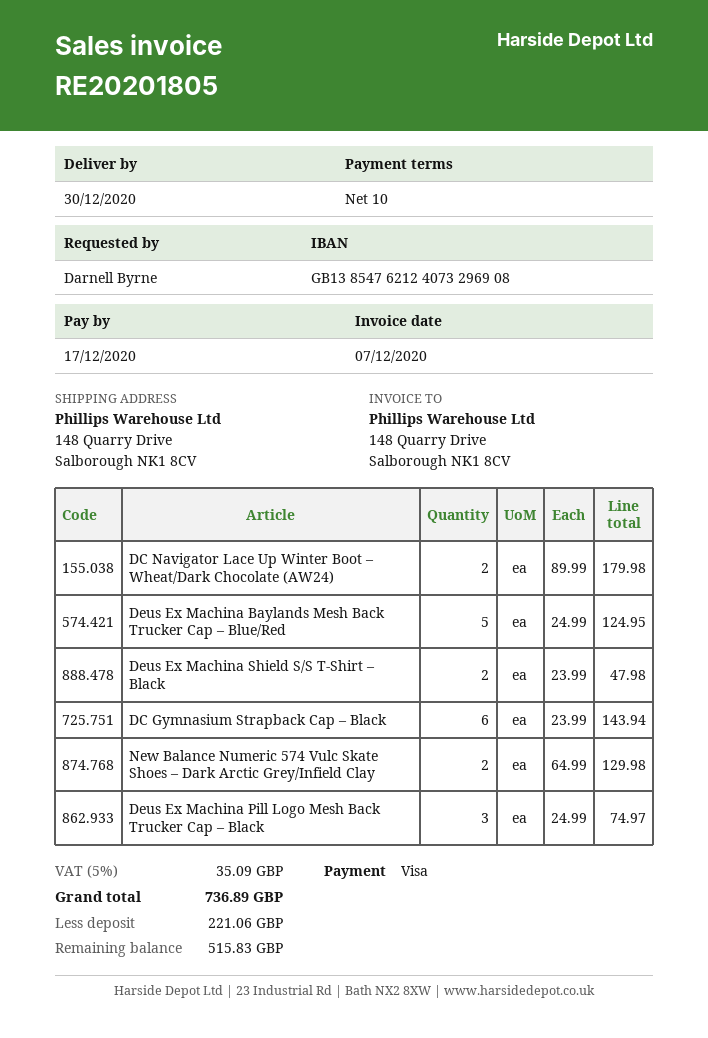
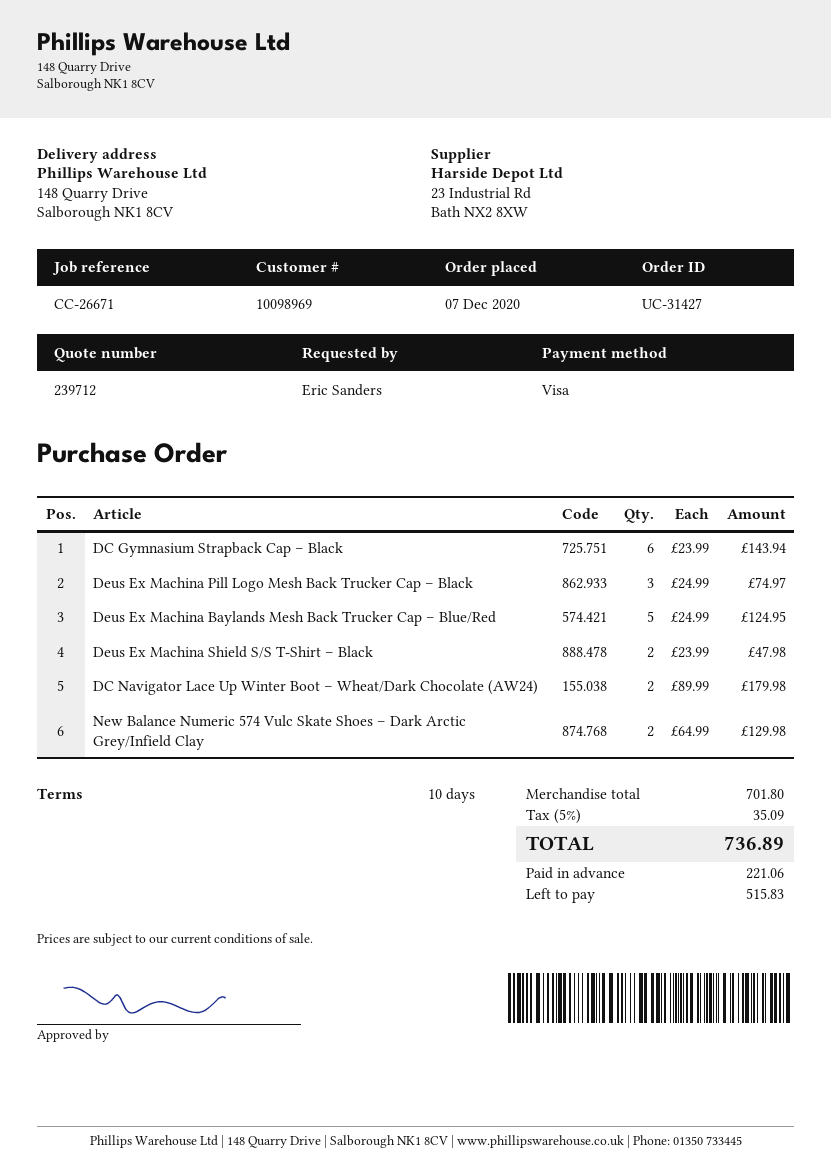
ordered by: Darnell Byrne -> Eric Sanders

